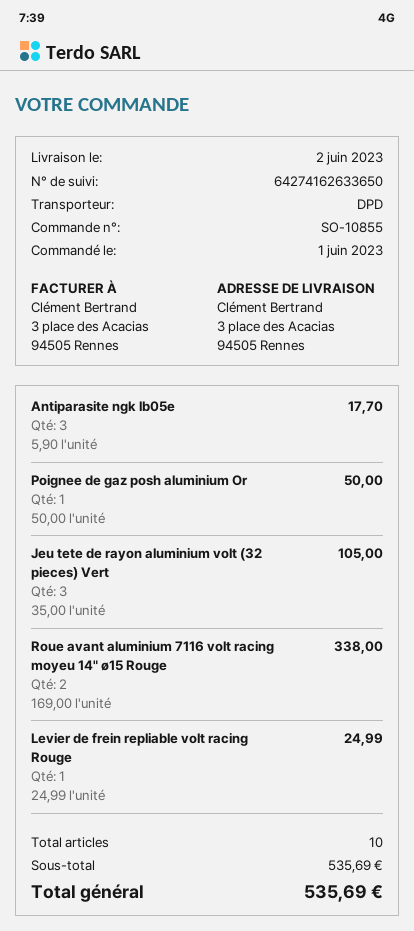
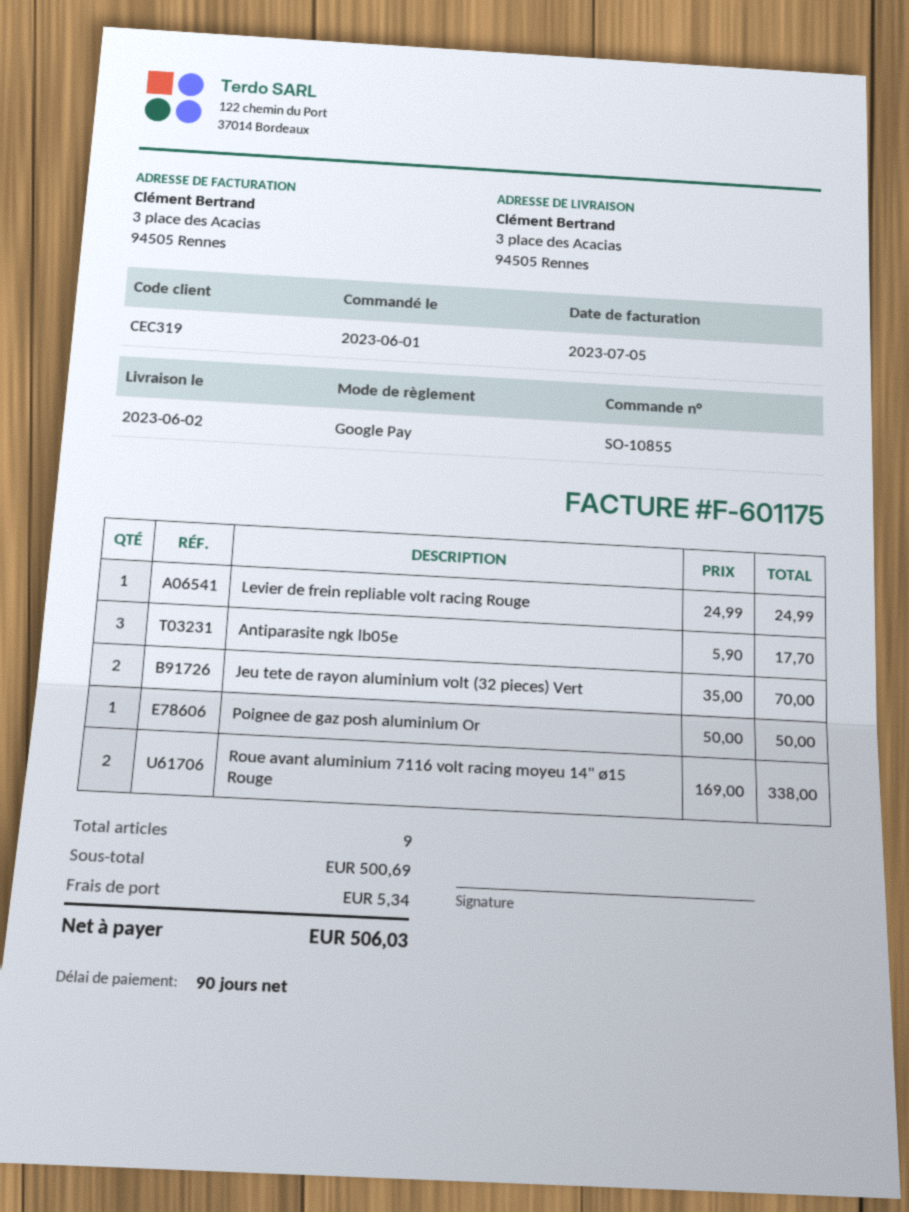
Jeu tete de rayon aluminium volt (32 pieces) Vert: 3 x 35.00 = 105.00 -> 2 x 35.00 = 70.00
total quantity: 10 -> 9
subtotal: 535.69 -> 500.69
shipping: none -> 5.34
total: 535.69 -> 506.03

